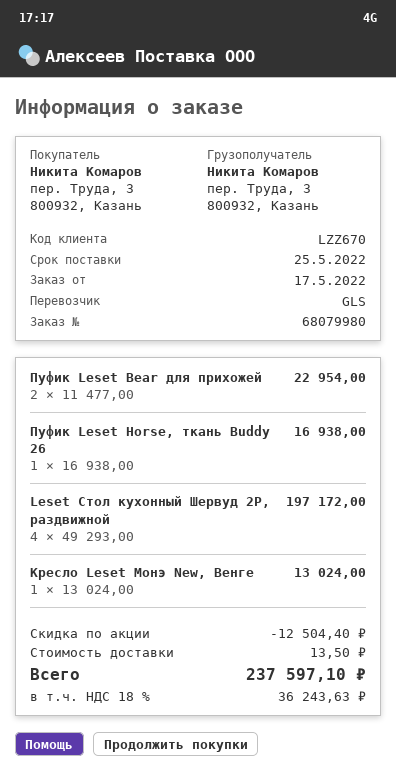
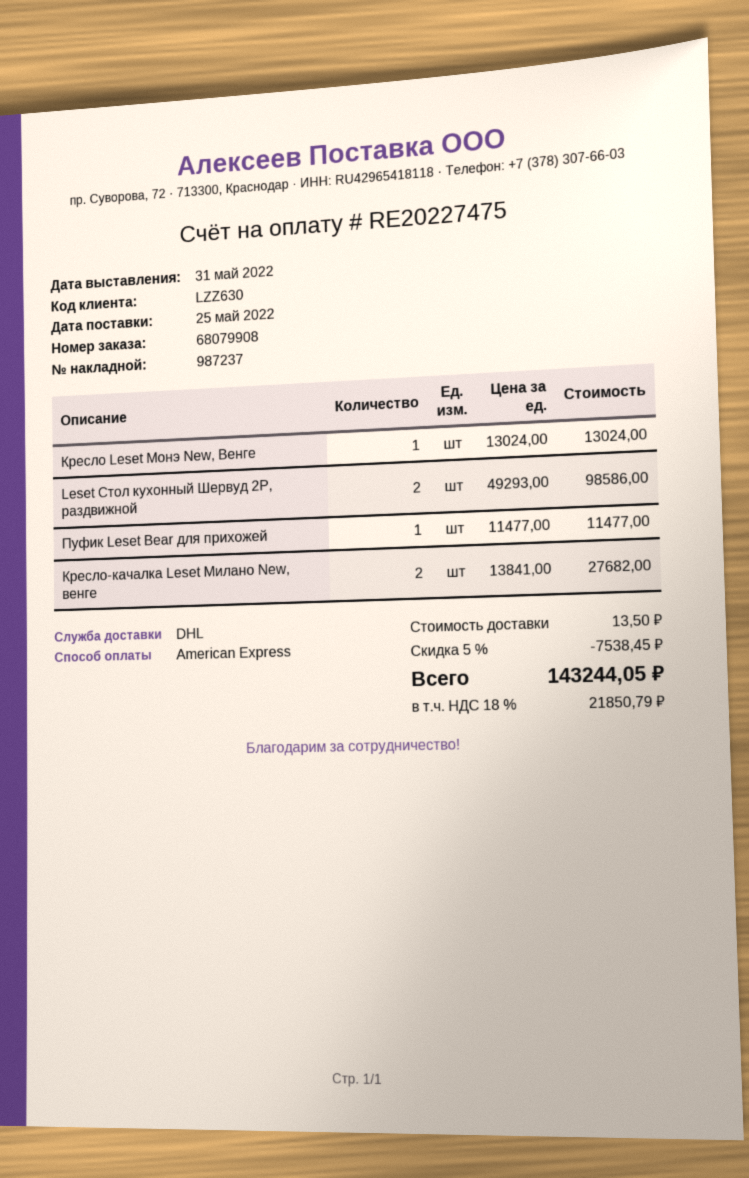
order number: 68079980 -> 68079908
customer number: LZZ670 -> LZZ630
shipping method: GLS -> DHL
Пуфик Leset Bear для прихожей: 2 x 11477.00 = 22954.00 -> 1 x 11477.00 = 11477.00
Пуфик Leset Horse, ткань Buddy 26: 1 x 16938.00 = 16938.00 -> none
Leset Стол кухонный Шервуд 2Р, раздвижной: 4 x 49293.00 = 197172.00 -> 2 x 49293.00 = 98586.00
Кресло-качалка Leset Милано New, венге: none -> 2 x 13841.00 = 27682.00
discount: 12504.40 -> 7538.45
tax: 18% = 36243.63 -> 18% = 21850.79
total: 237597.10 -> 143244.05

